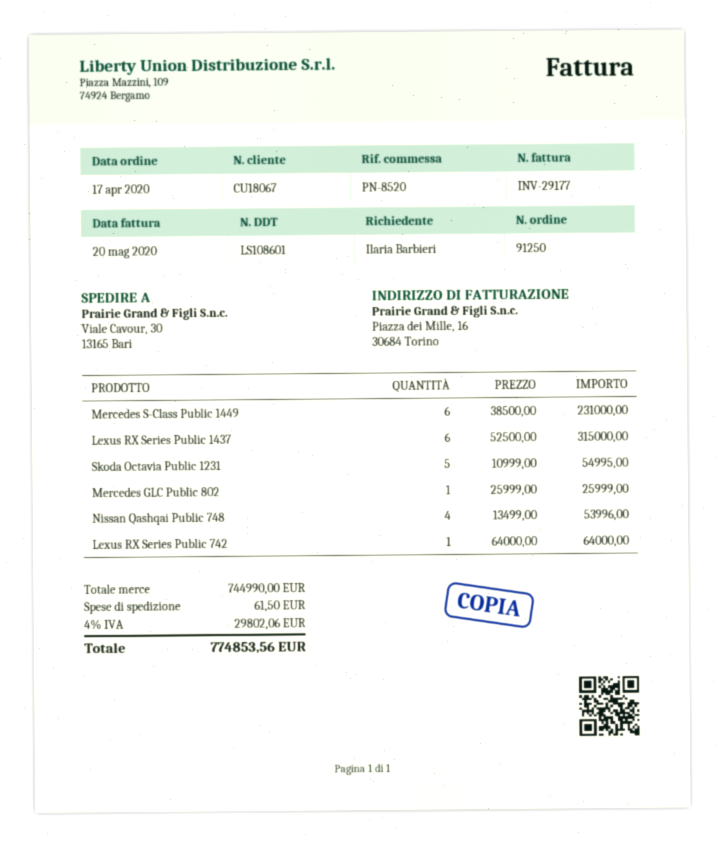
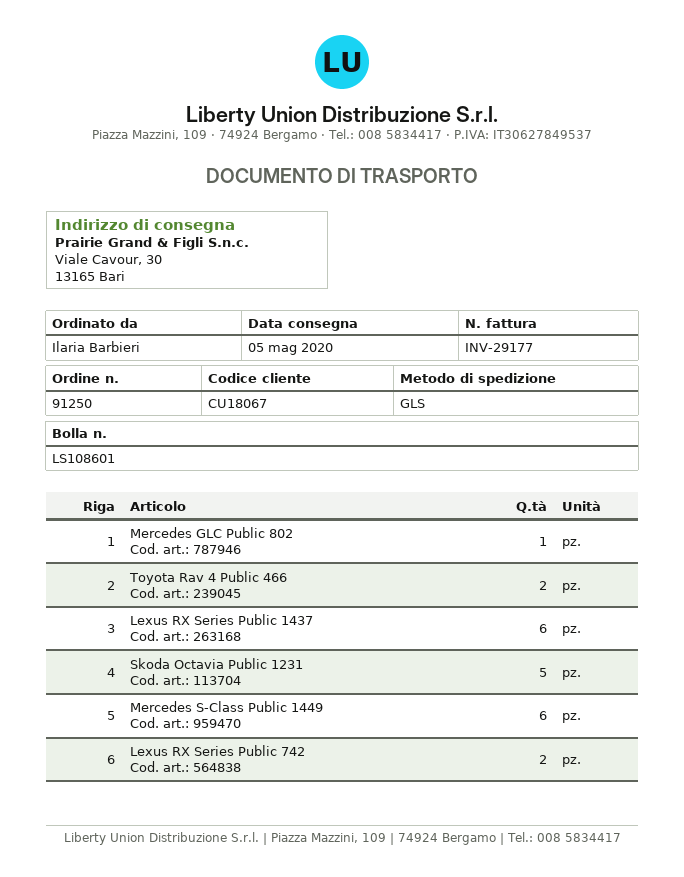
Nissan Qashqai Public 748: 4 -> none
Lexus RX Series Public 742: 1 -> 2
Toyota Rav 4 Public 466: none -> 2

